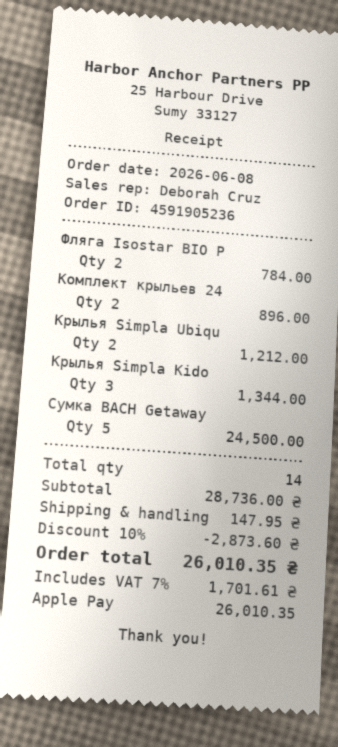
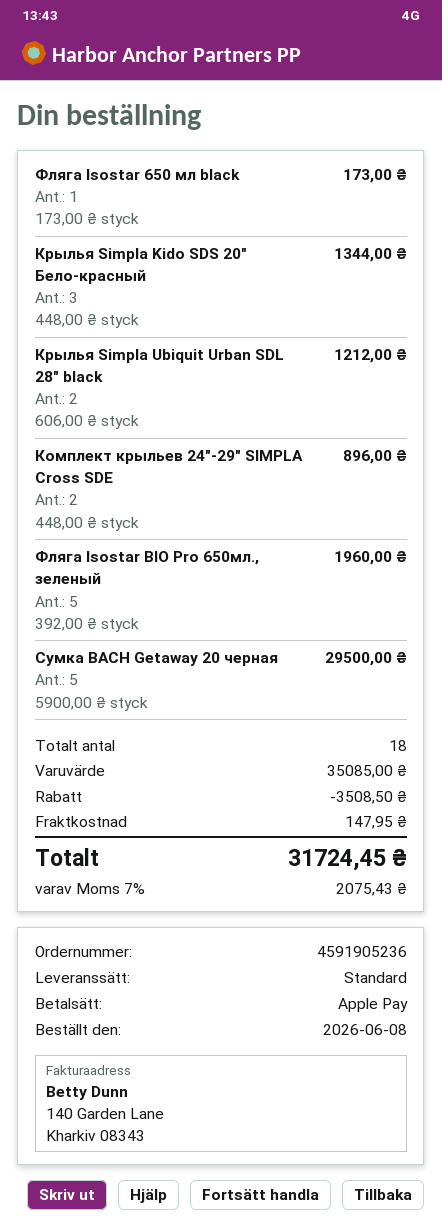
Фляга Isostar BIO P: 2 for 784.00 -> 5 for 1960.00
Сумка BACH Getaway: 5 for 24500.00 -> 5 for 29500.00
Фляга Isostar 650 мл black: none -> 1 for 173.00
total quantity: 14 -> 18
subtotal: 28736.00 -> 35085.00
discount: 2873.60 -> 3508.50
tax: 7% = 1701.61 -> 7% = 2075.43
total: 26010.35 -> 31724.45

